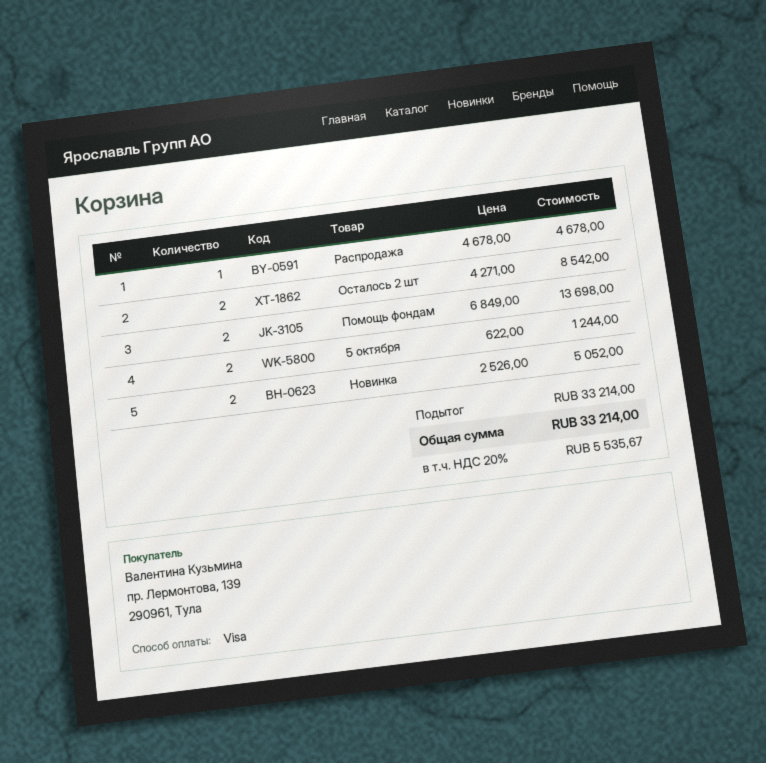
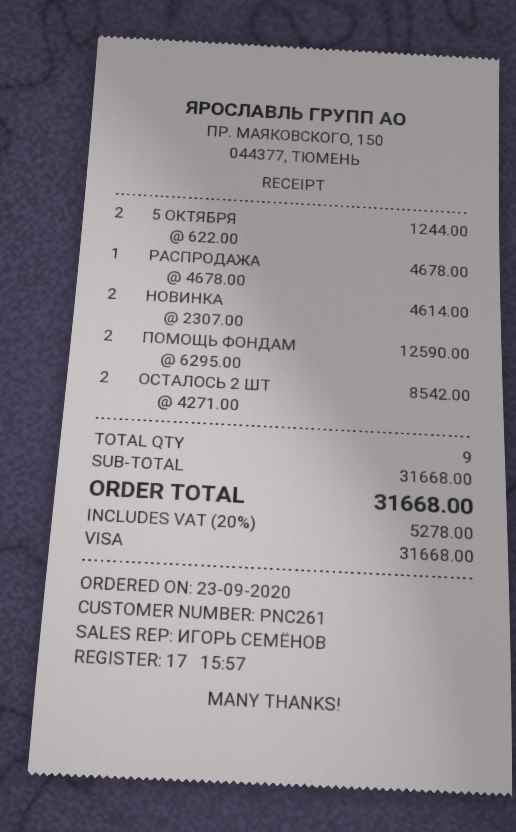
Помощь фондам: 2 x 6849.00 = 13698.00 -> 2 x 6295.00 = 12590.00
Новинка: 2 x 2526.00 = 5052.00 -> 2 x 2307.00 = 4614.00
subtotal: 33214.00 -> 31668.00
tax: 20% = 5535.67 -> 20% = 5278.00
total: 33214.00 -> 31668.00

